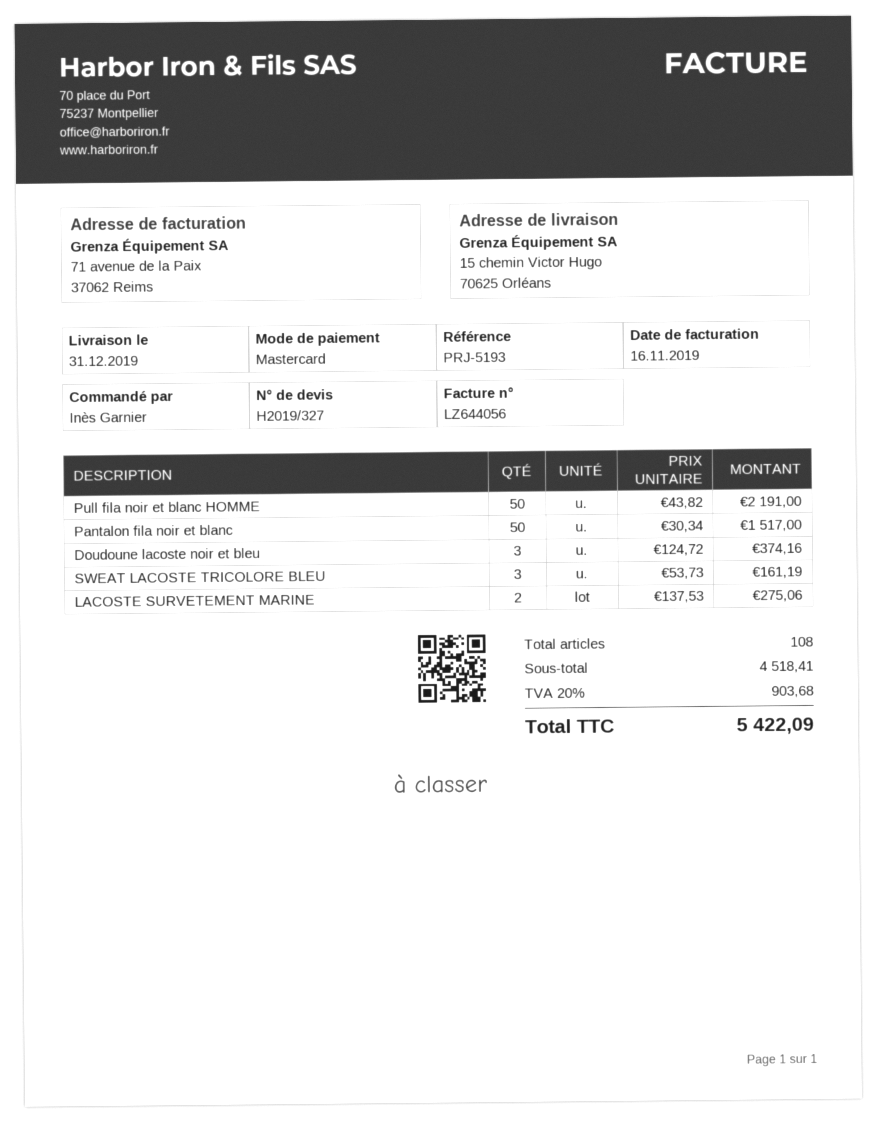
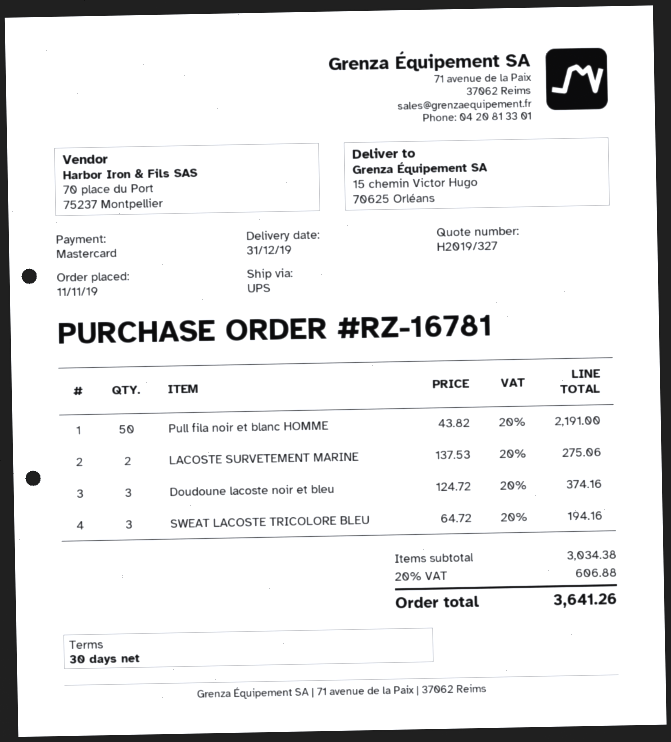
Pantalon fila noir et blanc: 50 x 30.34 = 1517.00 -> none
SWEAT LACOSTE TRICOLORE BLEU: 3 x 53.73 = 161.19 -> 3 x 64.72 = 194.16
subtotal: 4518.41 -> 3034.38
tax: 20% = 903.68 -> 20% = 606.88
total: 5422.09 -> 3641.26

